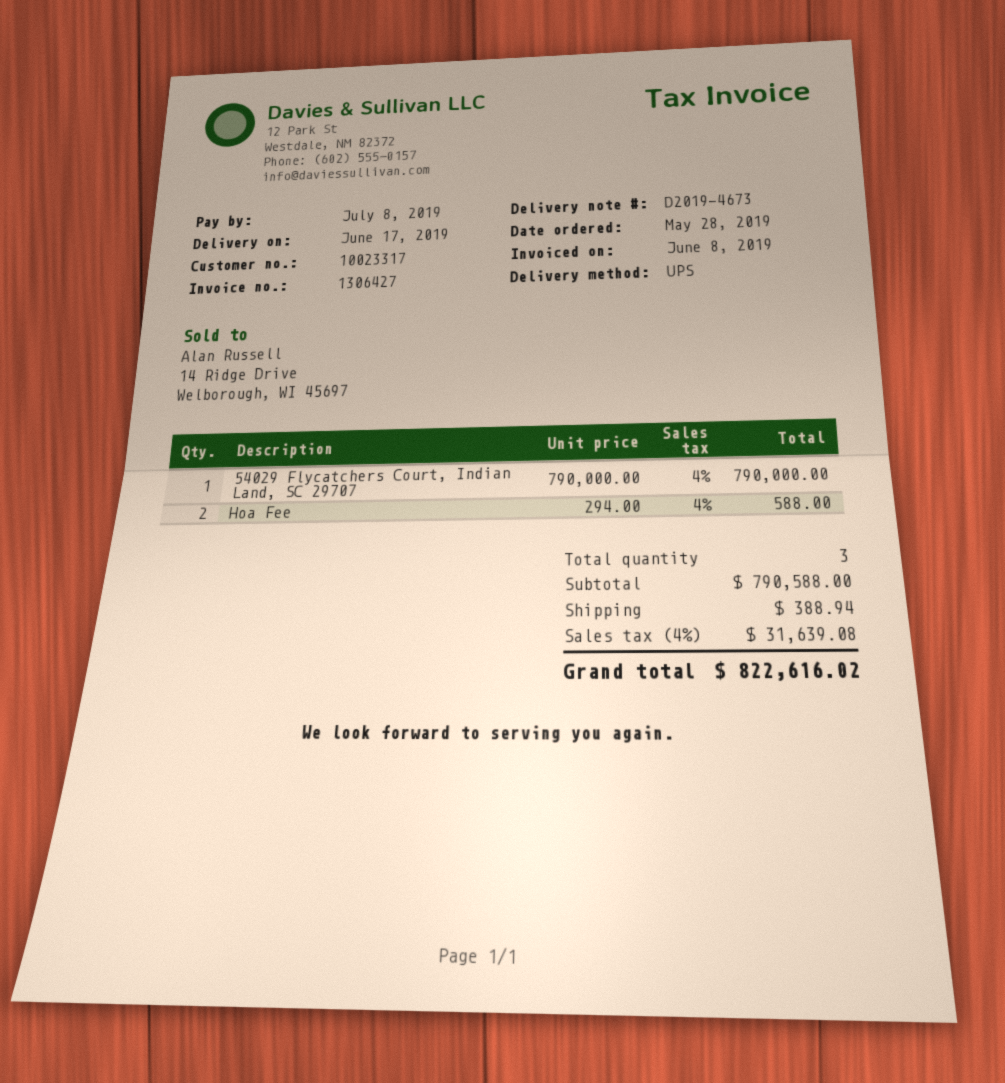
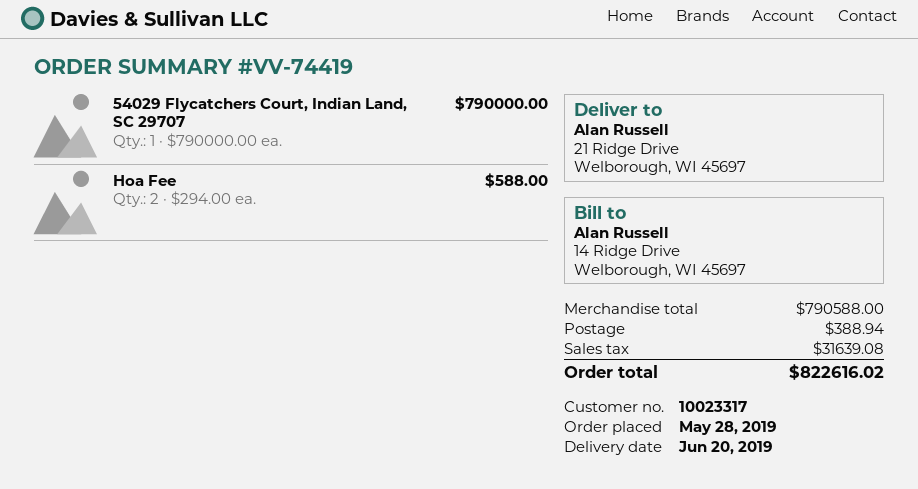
delivery date: 2019-06-17 -> 2019-06-20

